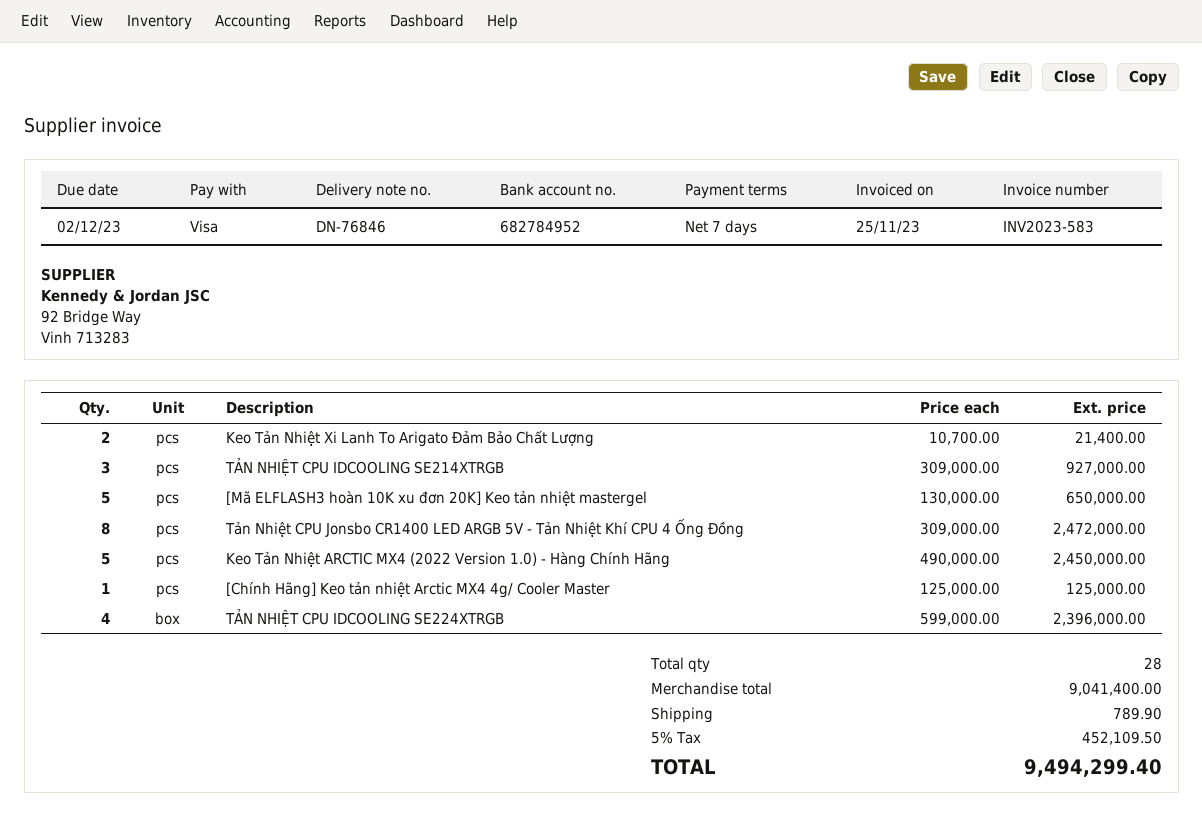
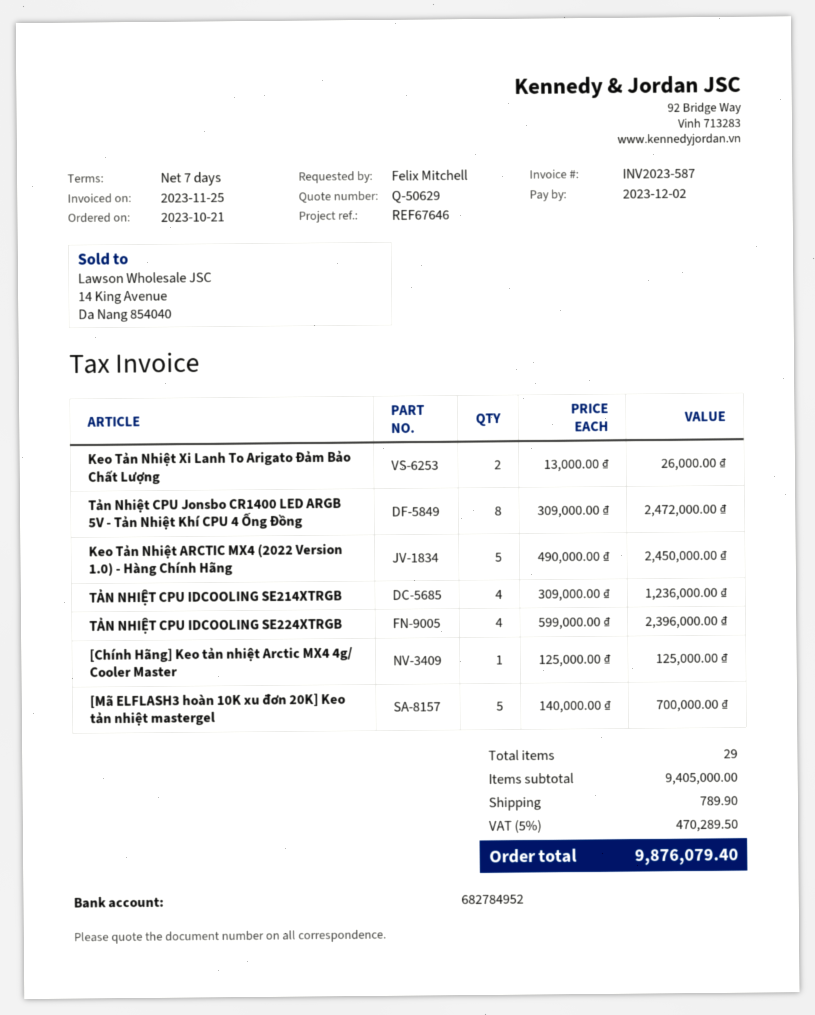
invoice number: INV2023-583 -> INV2023-587
Keo Tản Nhiệt Xi Lanh To Arigato Đảm Bảo Chất Lượng: 2 x 10700.00 = 21400.00 -> 2 x 13000.00 = 26000.00
TẢN NHIỆT CPU IDCOOLING SE214XTRGB: 3 x 309000.00 = 927000.00 -> 4 x 309000.00 = 1236000.00
[Mã ELFLASH3 hoàn 10K xu đơn 20K] Keo tản nhiệt mastergel: 5 x 130000.00 = 650000.00 -> 5 x 140000.00 = 700000.00
total quantity: 28 -> 29
subtotal: 9041400.00 -> 9405000.00
tax: 5% = 452109.50 -> 5% = 470289.50
total: 9494299.40 -> 9876079.40

